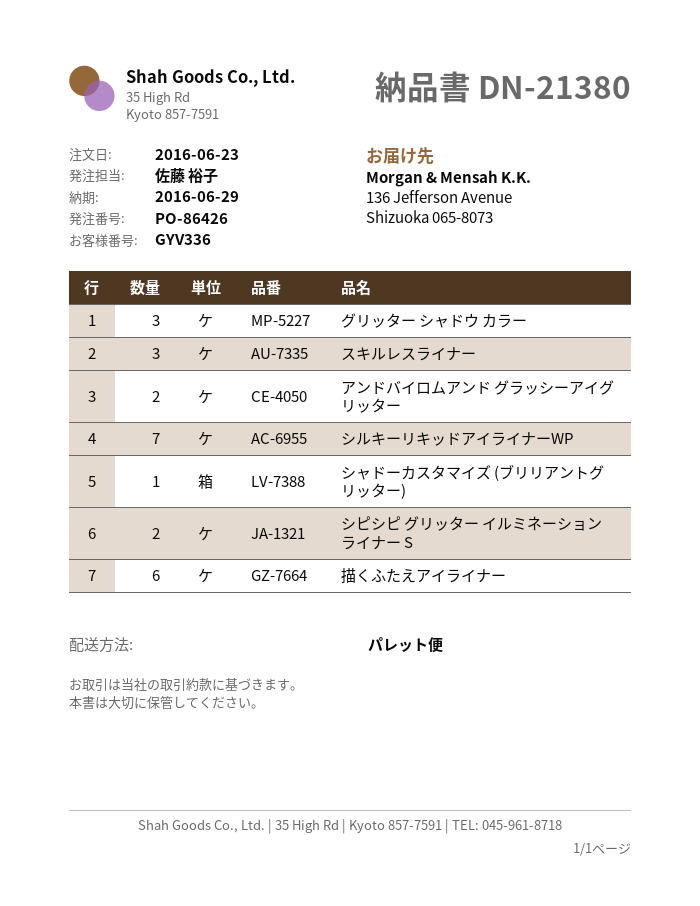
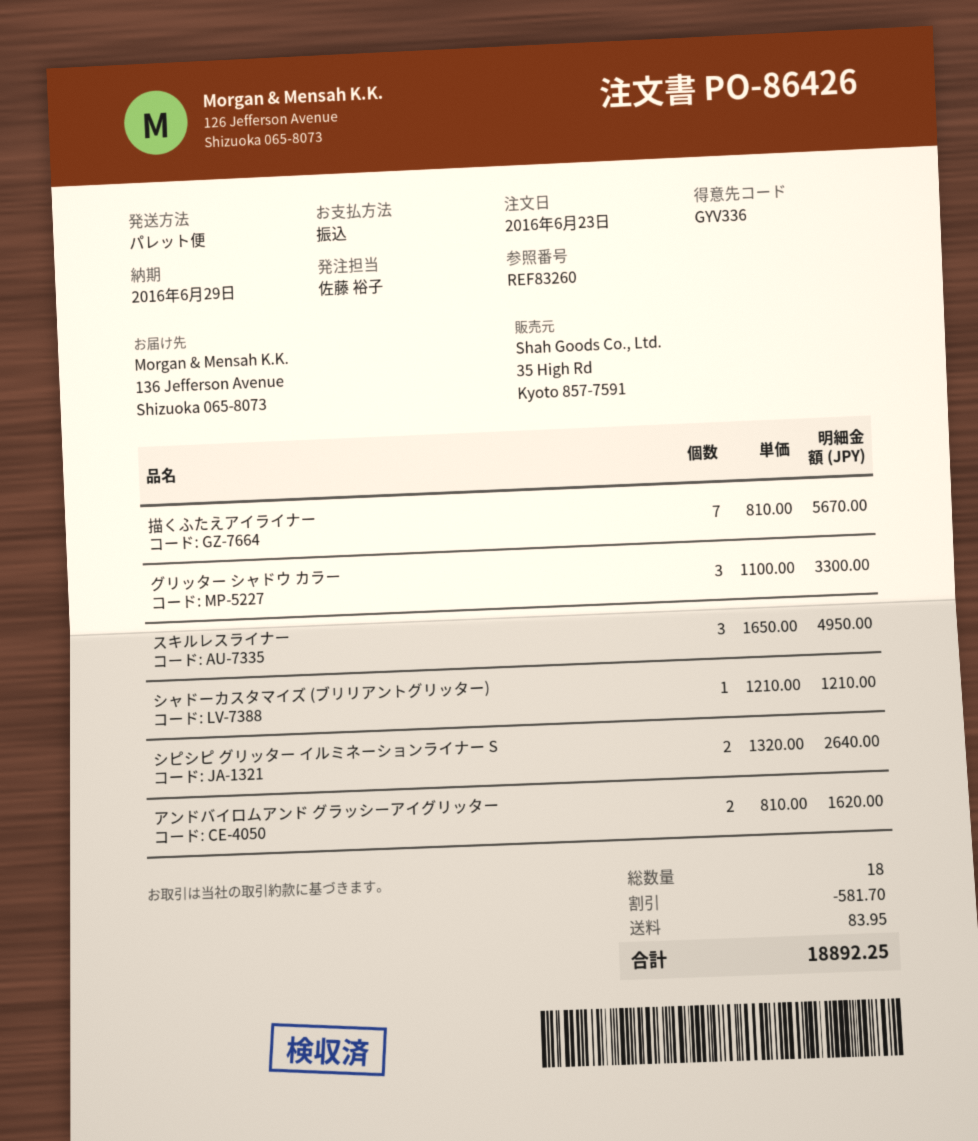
シルキーリキッドアイライナーWP: 7 -> none
描くふたえアイライナー: 6 -> 7

